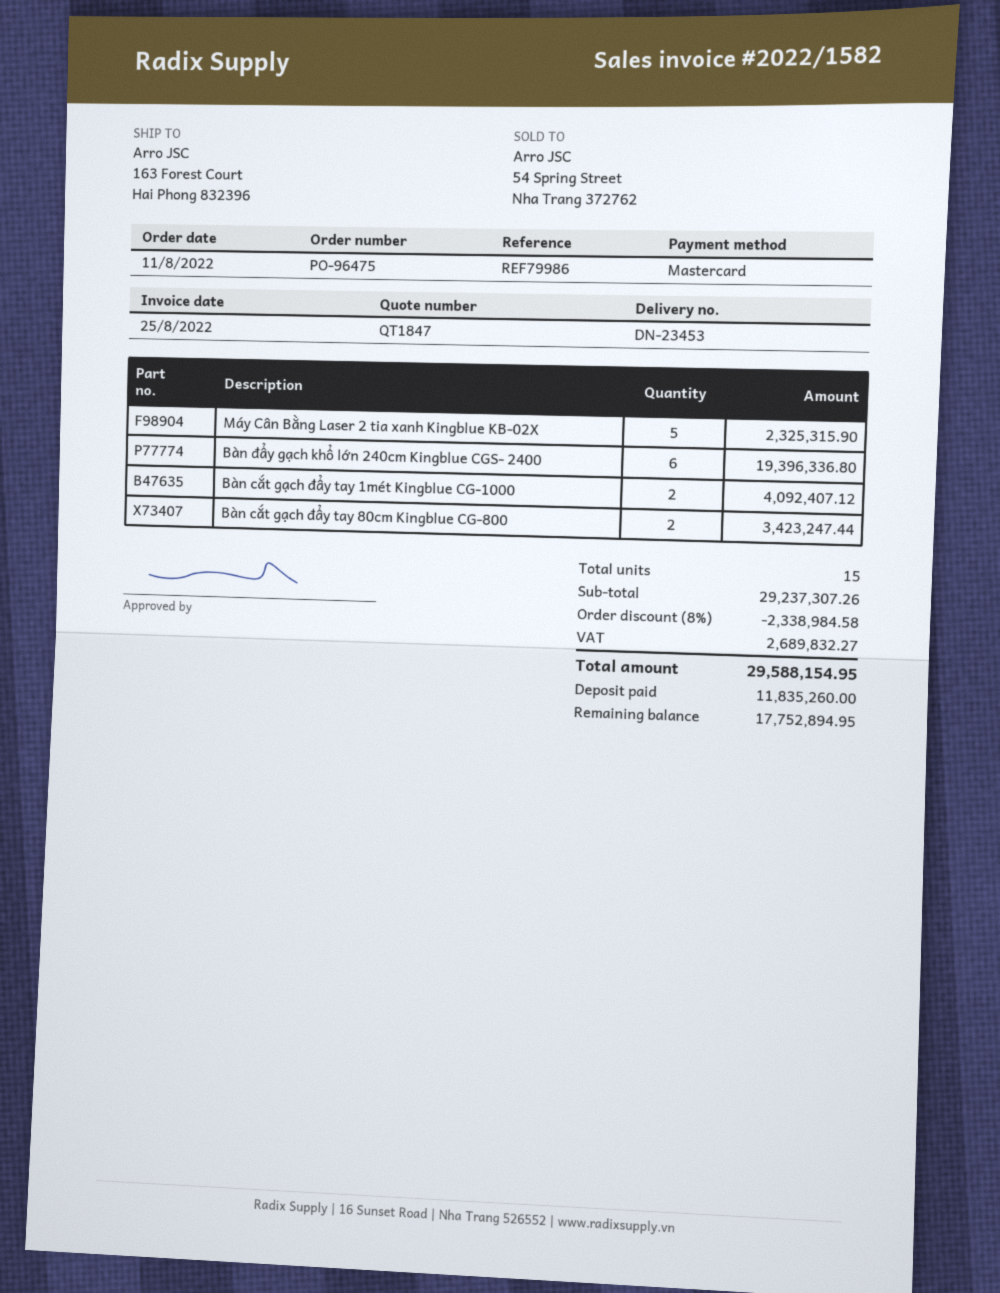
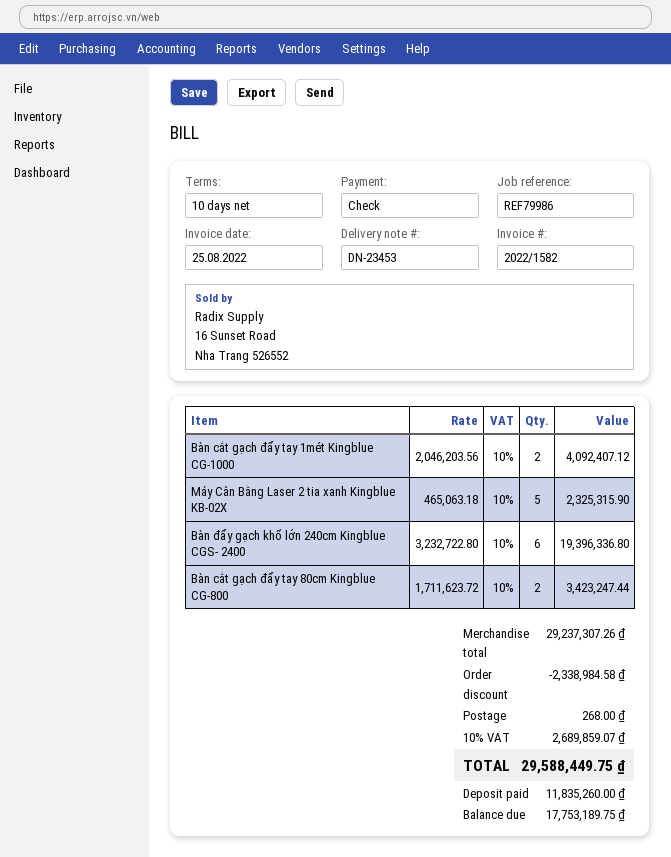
payment method: Mastercard -> cheque
shipping: none -> 268.00
tax: 2689832.27 -> 2689859.07
total: 29588154.95 -> 29588449.75
balance: 17752894.95 -> 17753189.75

